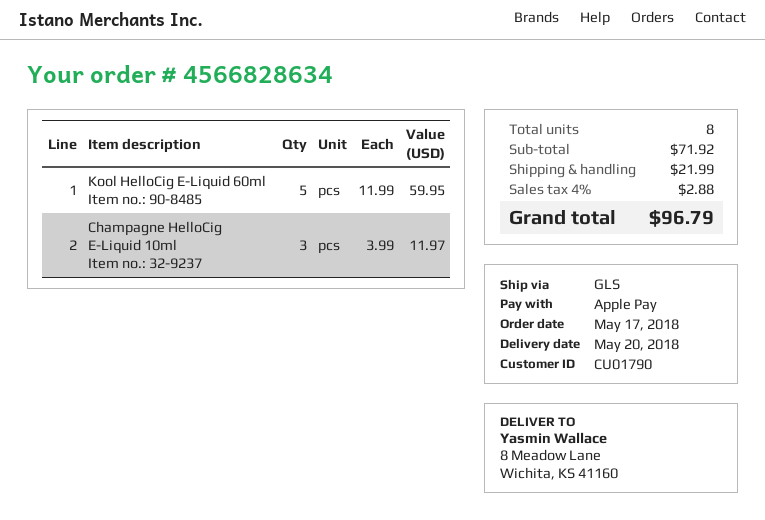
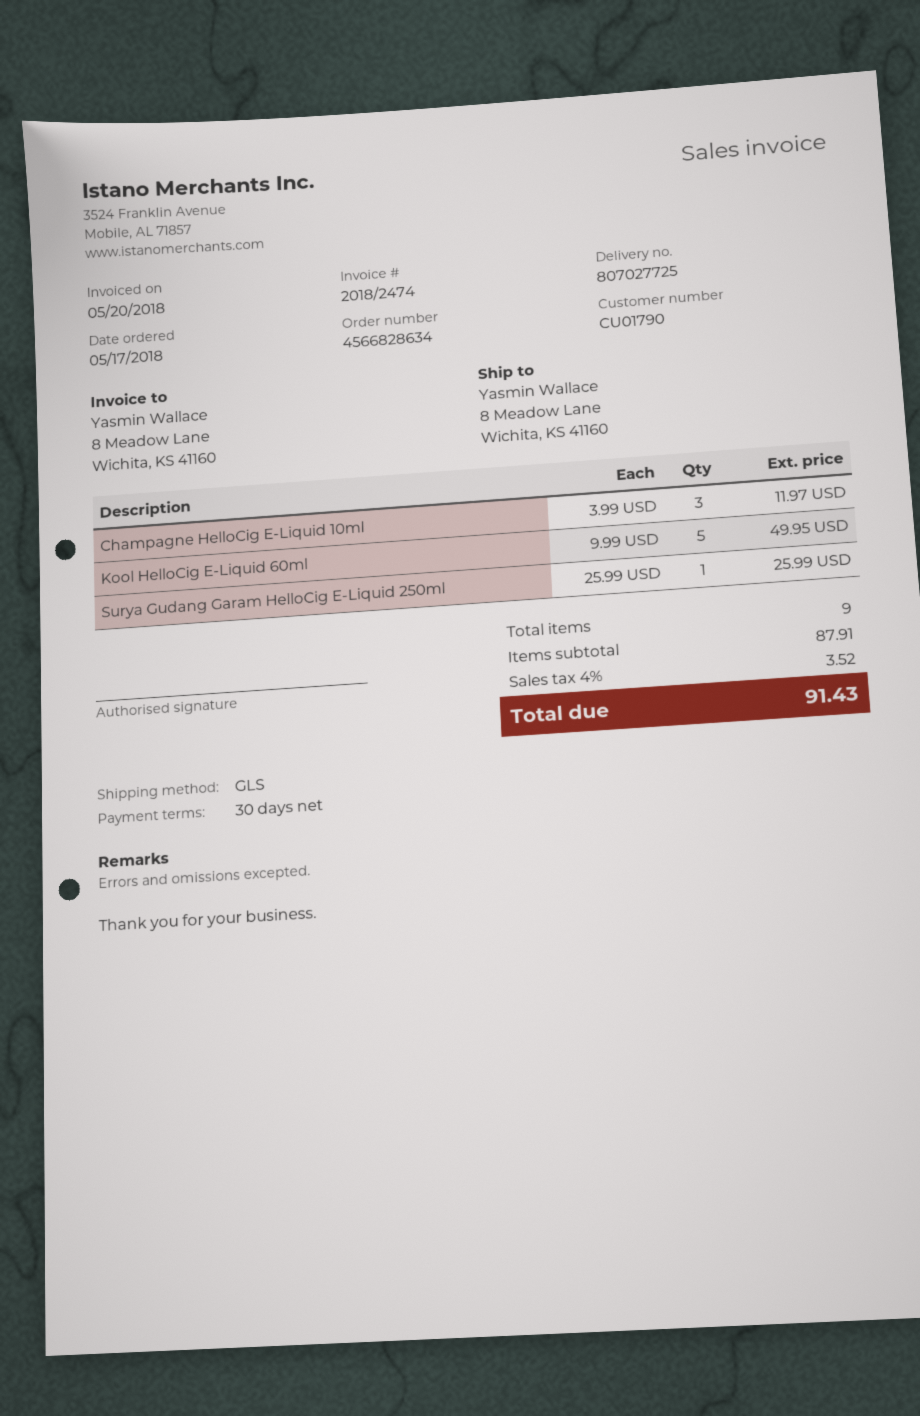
Kool HelloCig E-Liquid 60ml: 5 x 11.99 = 59.95 -> 5 x 9.99 = 49.95
Surya Gudang Garam HelloCig E-Liquid 250ml: none -> 1 x 25.99 = 25.99
total quantity: 8 -> 9
subtotal: 71.92 -> 87.91
shipping: 21.99 -> none
tax: 4% = 2.88 -> 4% = 3.52
total: 96.79 -> 91.43

